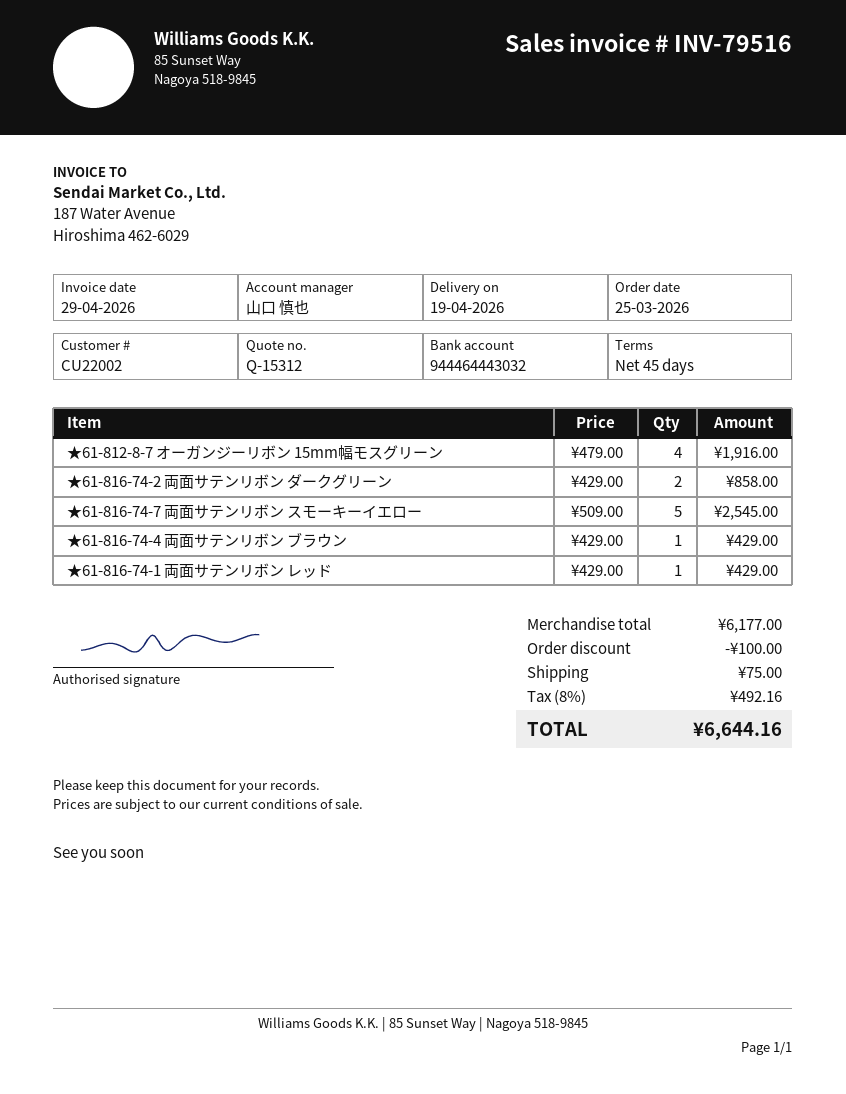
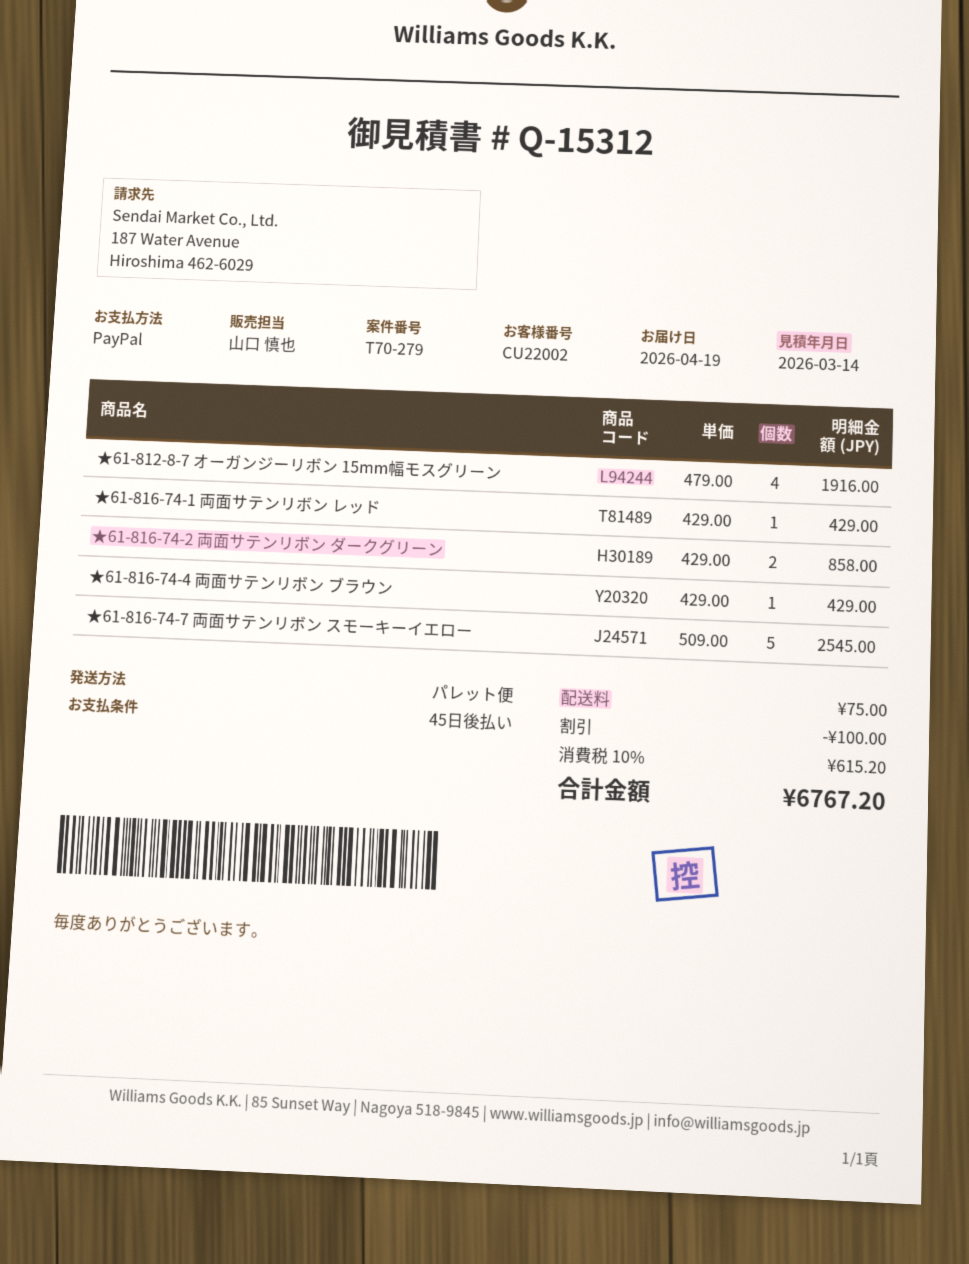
tax: 8% = 492.16 -> 10% = 615.20
total: 6644.16 -> 6767.20

